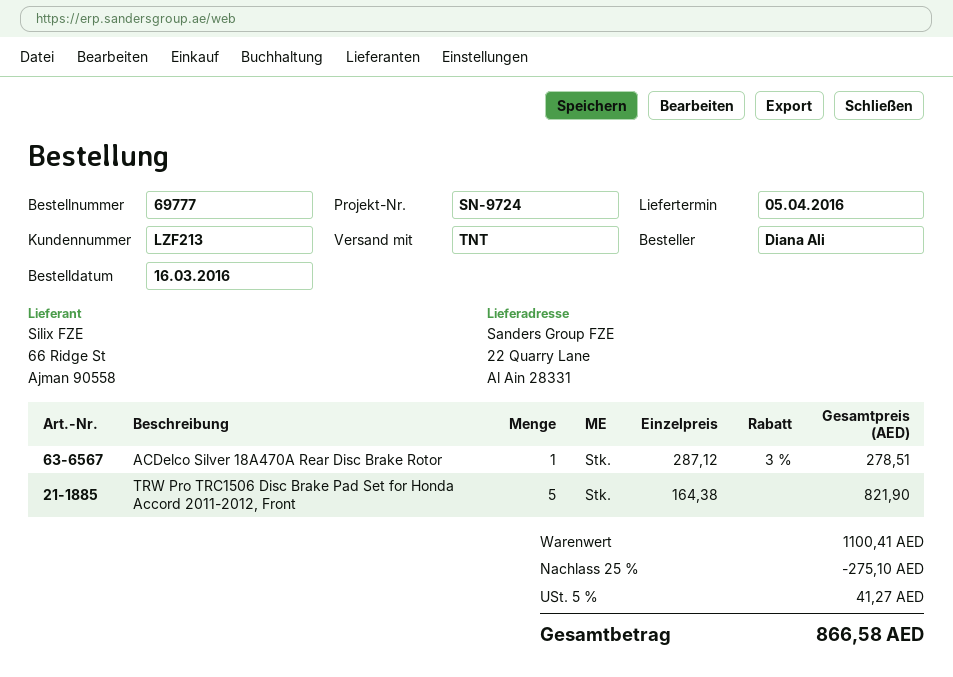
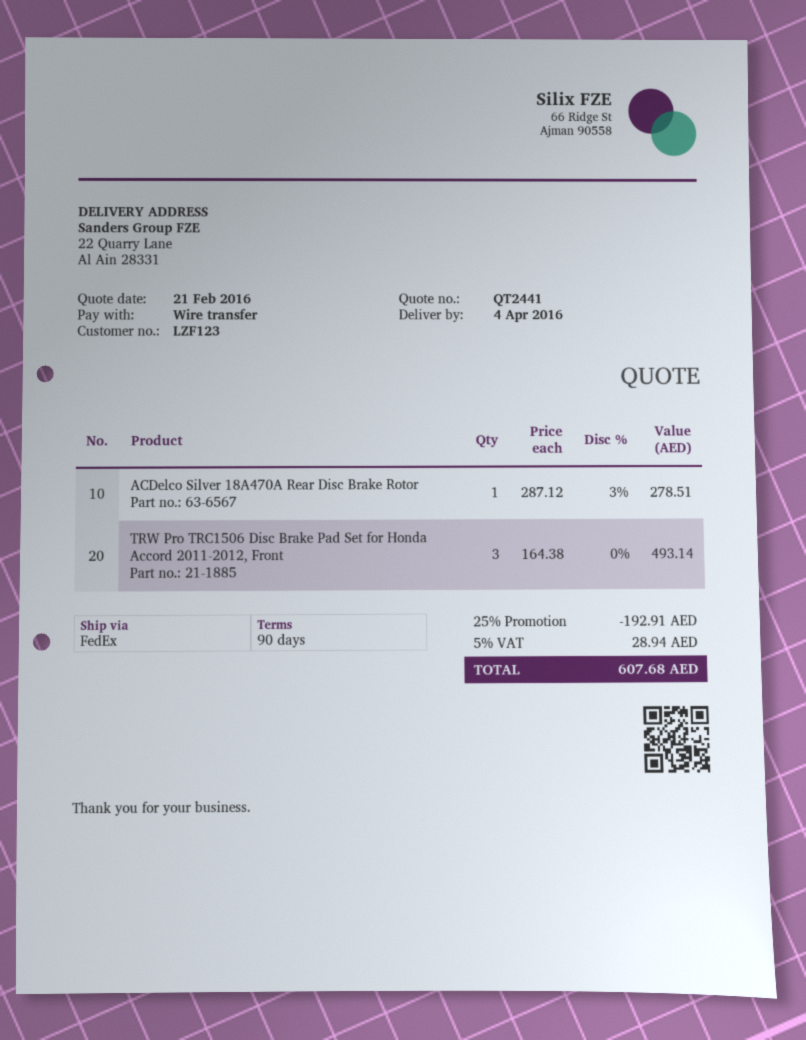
delivery date: 2016-04-05 -> 2016-04-04
customer number: LZF213 -> LZF123
shipping method: TNT -> FedEx
TRW Pro TRC1506 Disc Brake Pad Set for Honda Accord 2011-2012, Front: 5 x 164.38 = 821.90 -> 3 x 164.38 = 493.14
discount: 25% = 275.10 -> 25% = 192.91
tax: 5% = 41.27 -> 5% = 28.94
total: 866.58 -> 607.68

